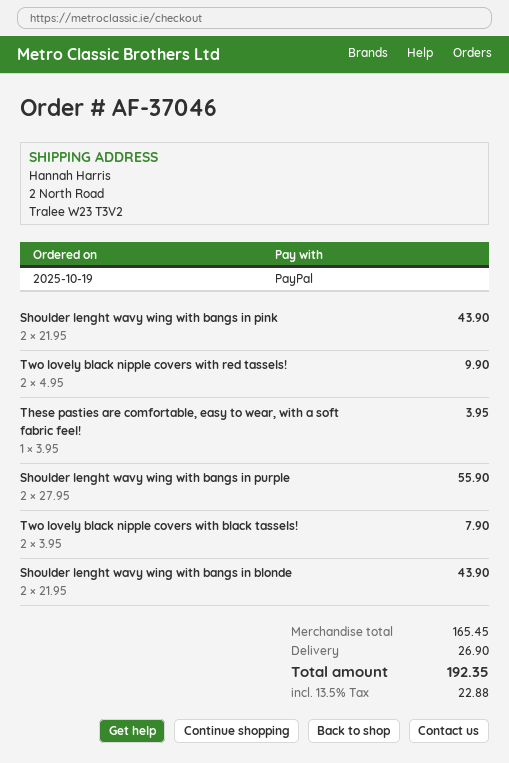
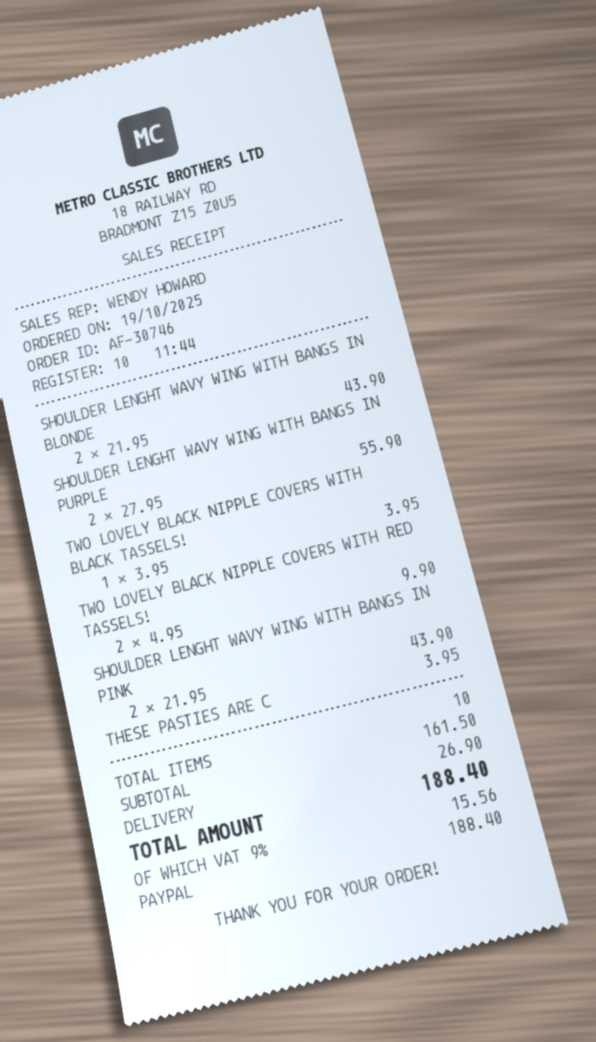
order number: AF-37046 -> AF-30746
Two lovely black nipple covers with black tassels!: 2 x 3.95 = 7.90 -> 1 x 3.95 = 3.95
subtotal: 165.45 -> 161.50
tax: 13.5% = 22.88 -> 9% = 15.56
total: 192.35 -> 188.40

